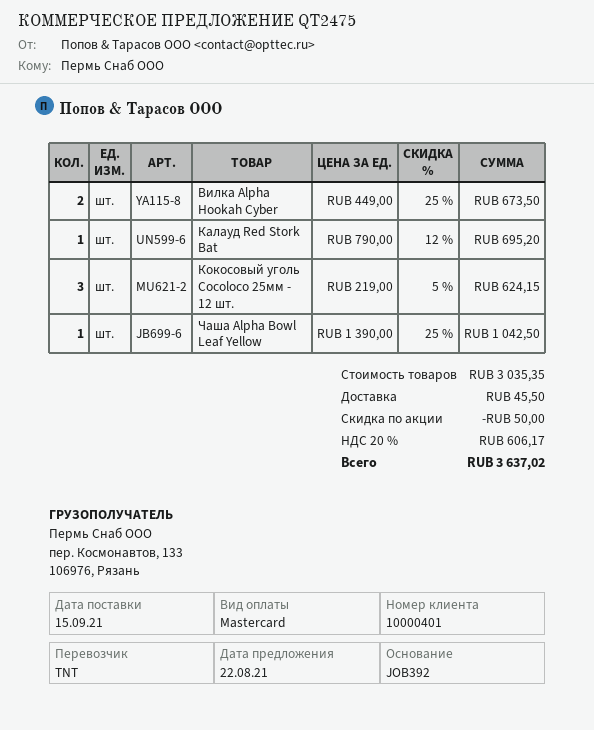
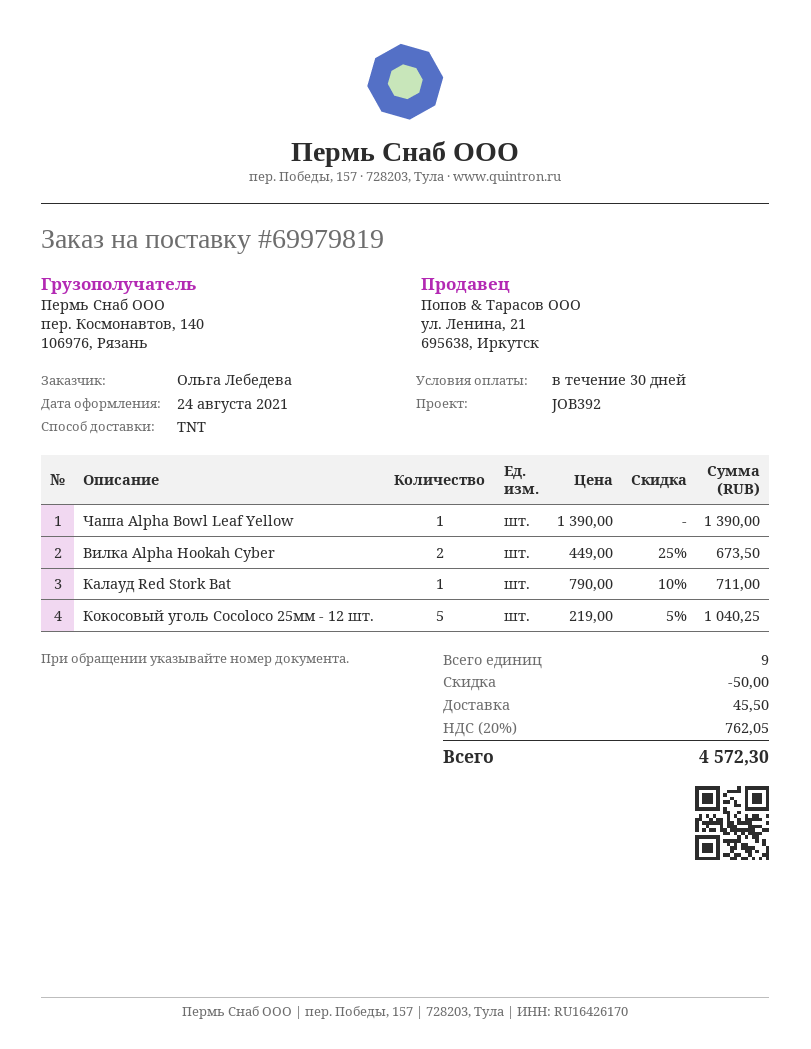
ship to: пер. Космонавтов, 133, 106976, Рязань -> пер. Космонавтов, 140, 106976, Рязань
Калауд Red Stork Bat: 1 x 790.00 - 12% = 695.20 -> 1 x 790.00 - 10% = 711.00
Кокосовый уголь Cocoloco 25мм - 12 шт.: 3 x 219.00 - 5% = 624.15 -> 5 x 219.00 - 5% = 1040.25
Чаша Alpha Bowl Leaf Yellow: 1 x 1390.00 - 25% = 1042.50 -> 1 x 1390.00 = 1390.00
tax: 20% = 606.17 -> 20% = 762.05
total: 3637.02 -> 4572.30

